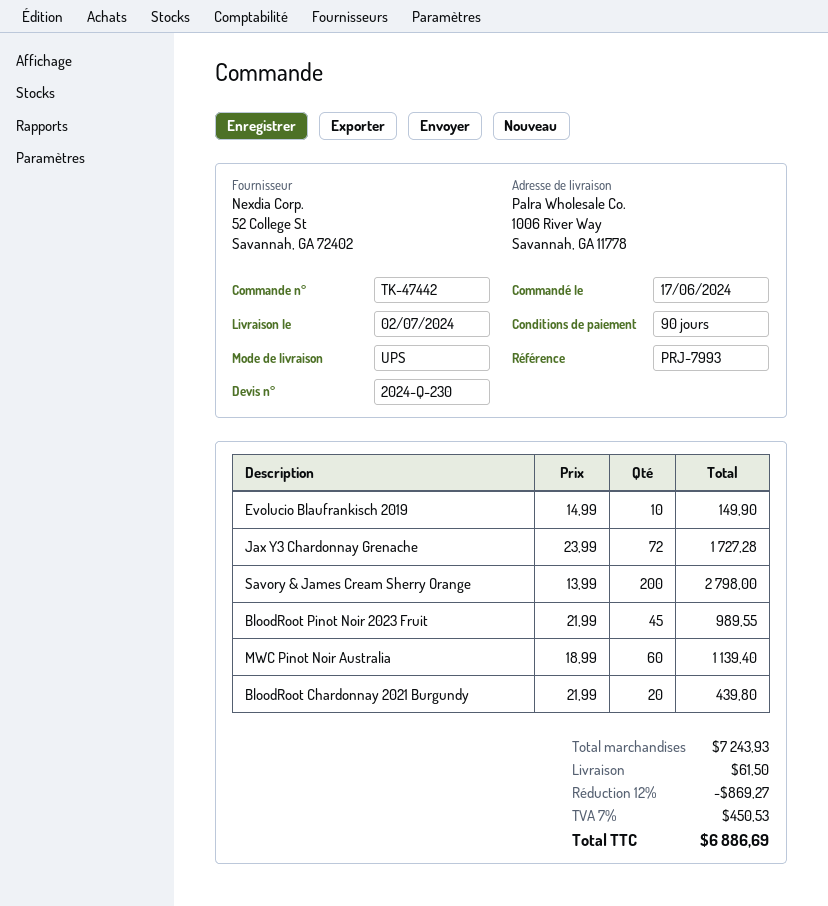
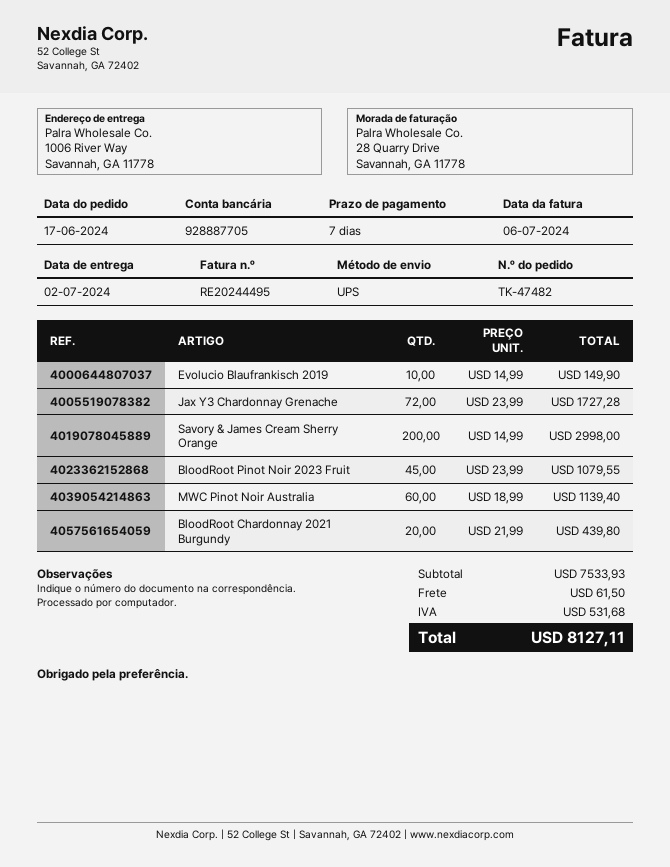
order number: TK-47442 -> TK-47482
payment terms: 90 days -> 7 days
Savory & James Cream Sherry Orange: 200 x 13.99 = 2798.00 -> 200 x 14.99 = 2998.00
BloodRoot Pinot Noir 2023 Fruit: 45 x 21.99 = 989.55 -> 45 x 23.99 = 1079.55
subtotal: 7243.93 -> 7533.93
discount: 12% = 869.27 -> none
tax: 450.53 -> 531.68
total: 6886.69 -> 8127.11

